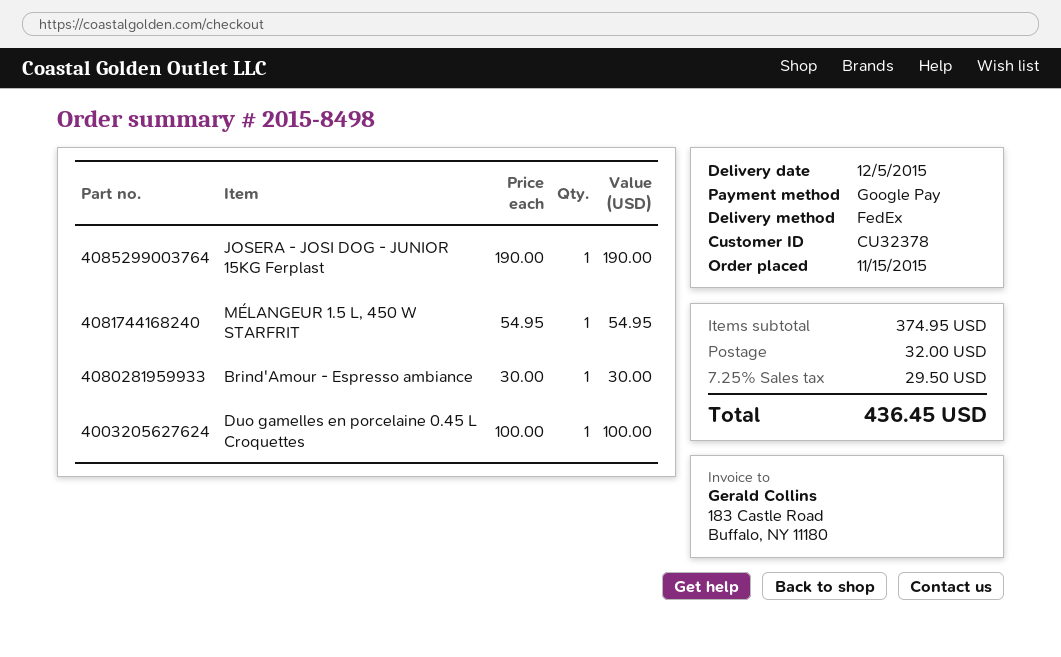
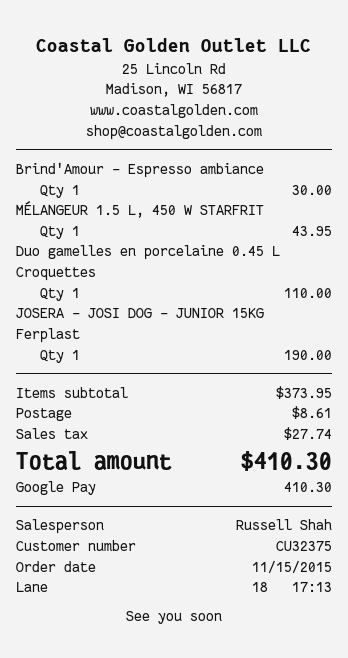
customer number: CU32378 -> CU32375
MÉLANGEUR 1.5 L, 450 W STARFRIT: 1 for 54.95 -> 1 for 43.95
Duo gamelles en porcelaine 0.45 L Croquettes: 1 for 100.00 -> 1 for 110.00
subtotal: 374.95 -> 373.95
shipping: 32.00 -> 8.61
tax: 29.50 -> 27.74
total: 436.45 -> 410.30

